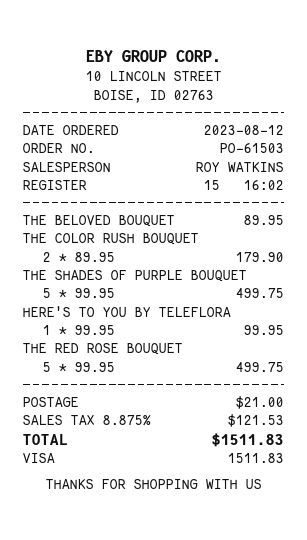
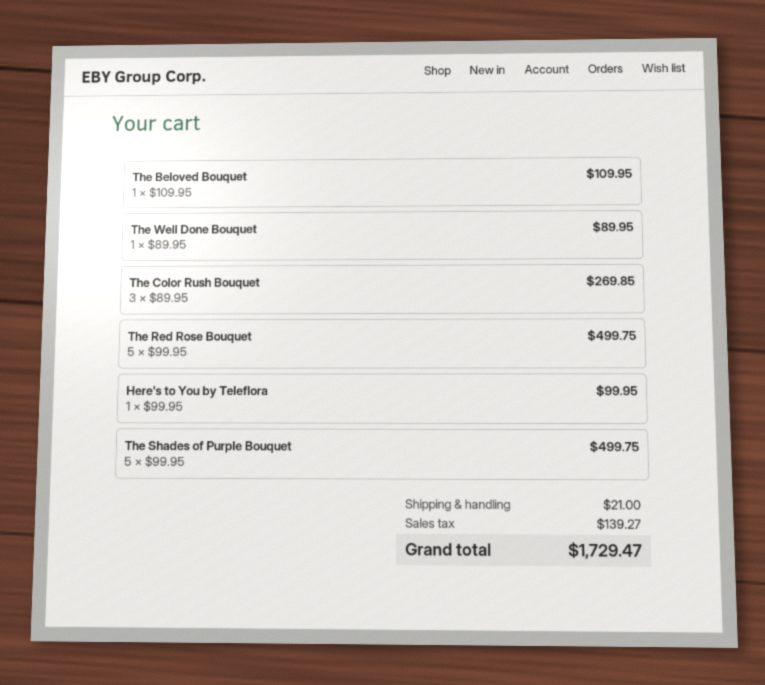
THE BELOVED BOUQUET: 1 x 89.95 = 89.95 -> 1 x 109.95 = 109.95
THE COLOR RUSH BOUQUET: 2 x 89.95 = 179.90 -> 3 x 89.95 = 269.85
The Well Done Bouquet: none -> 1 x 89.95 = 89.95
tax: 121.53 -> 139.27
total: 1511.83 -> 1729.47

